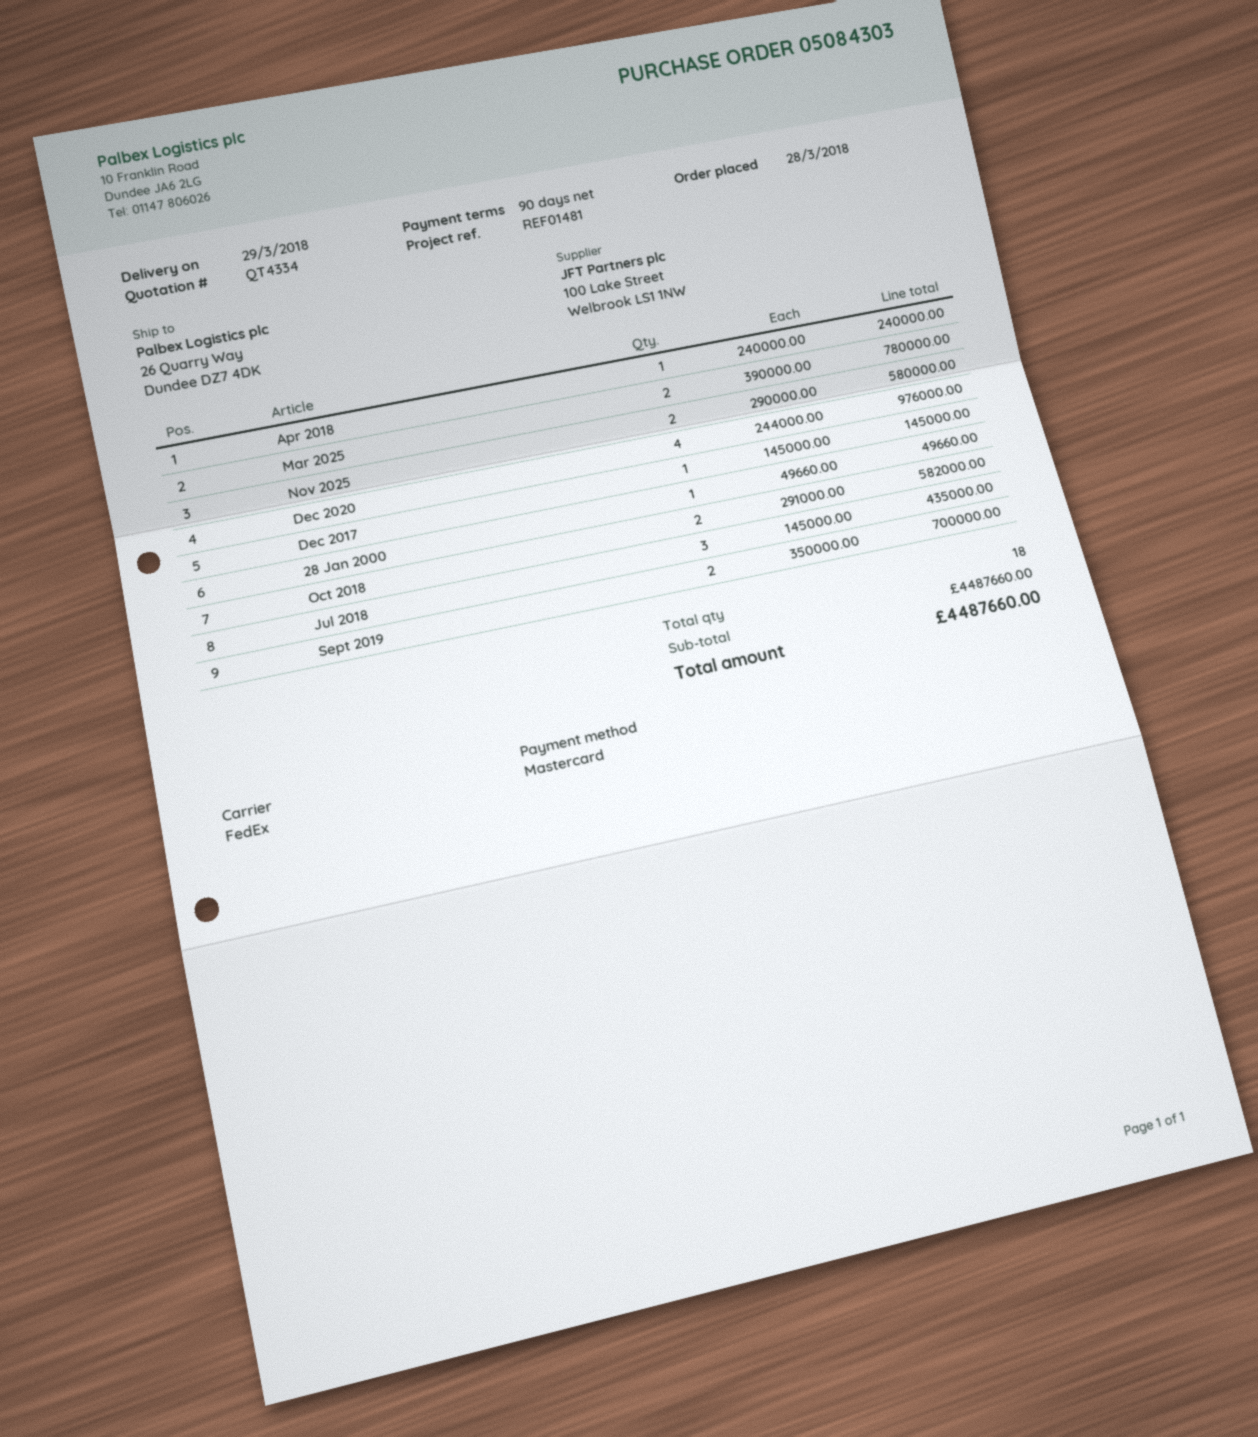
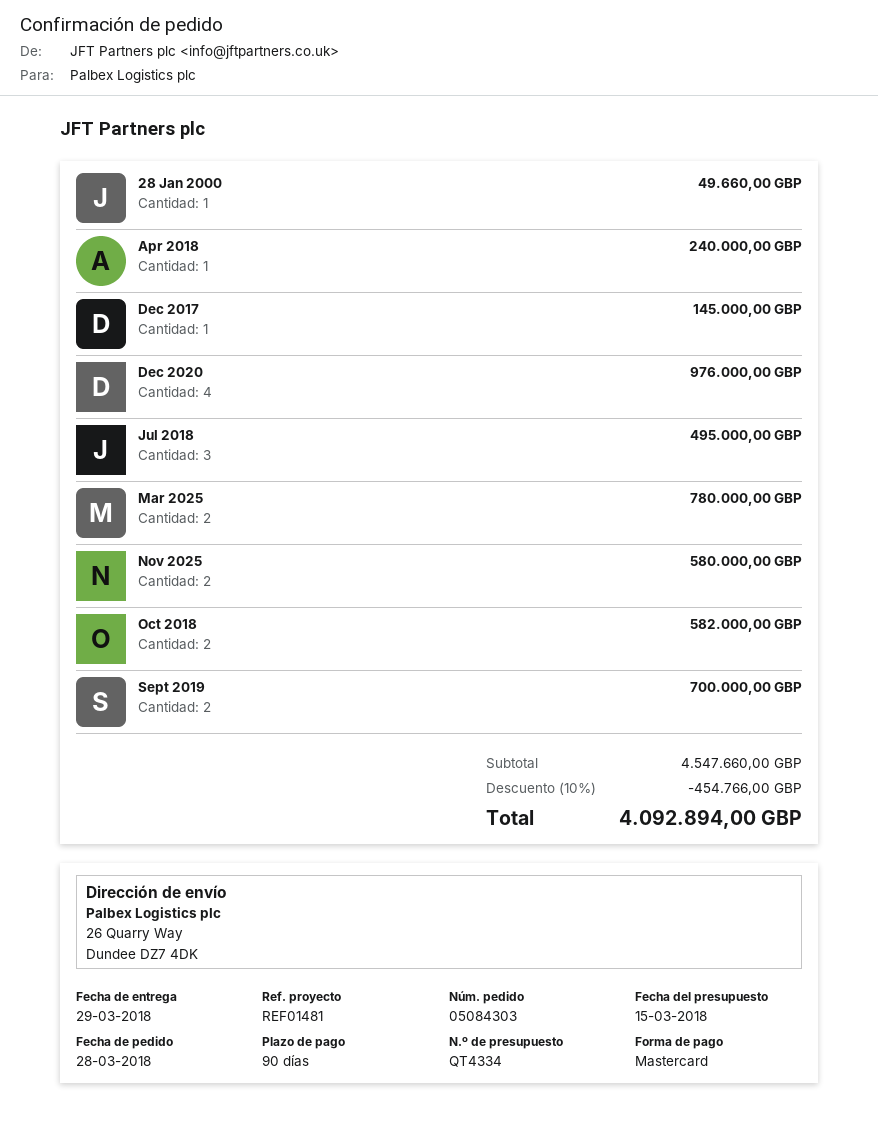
Jul 2018: 3 for 435000.00 -> 3 for 495000.00
subtotal: 4487660.00 -> 4547660.00
discount: none -> 10% = 454766.00
total: 4487660.00 -> 4092894.00

